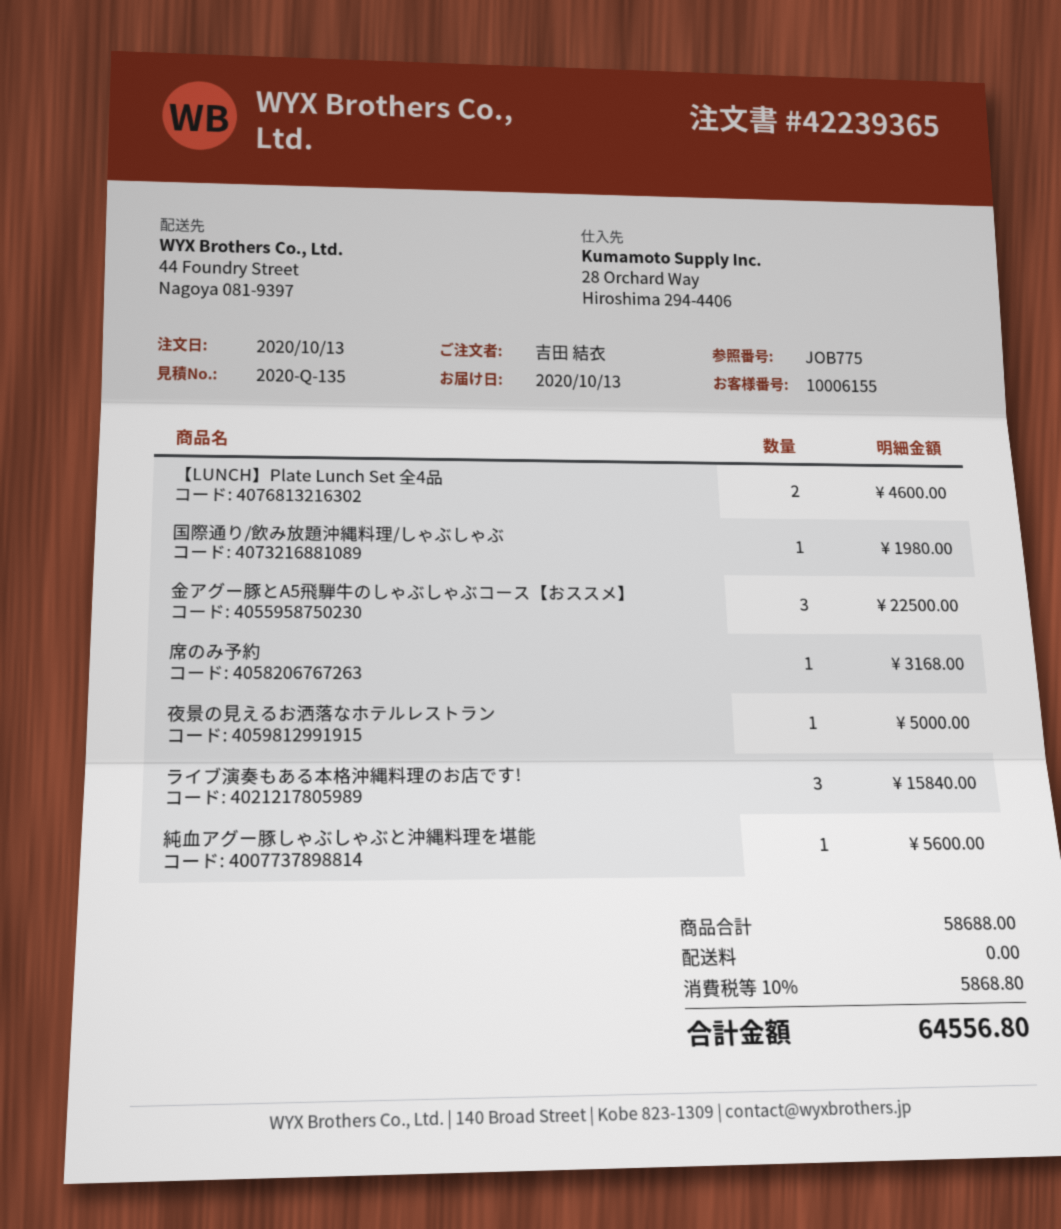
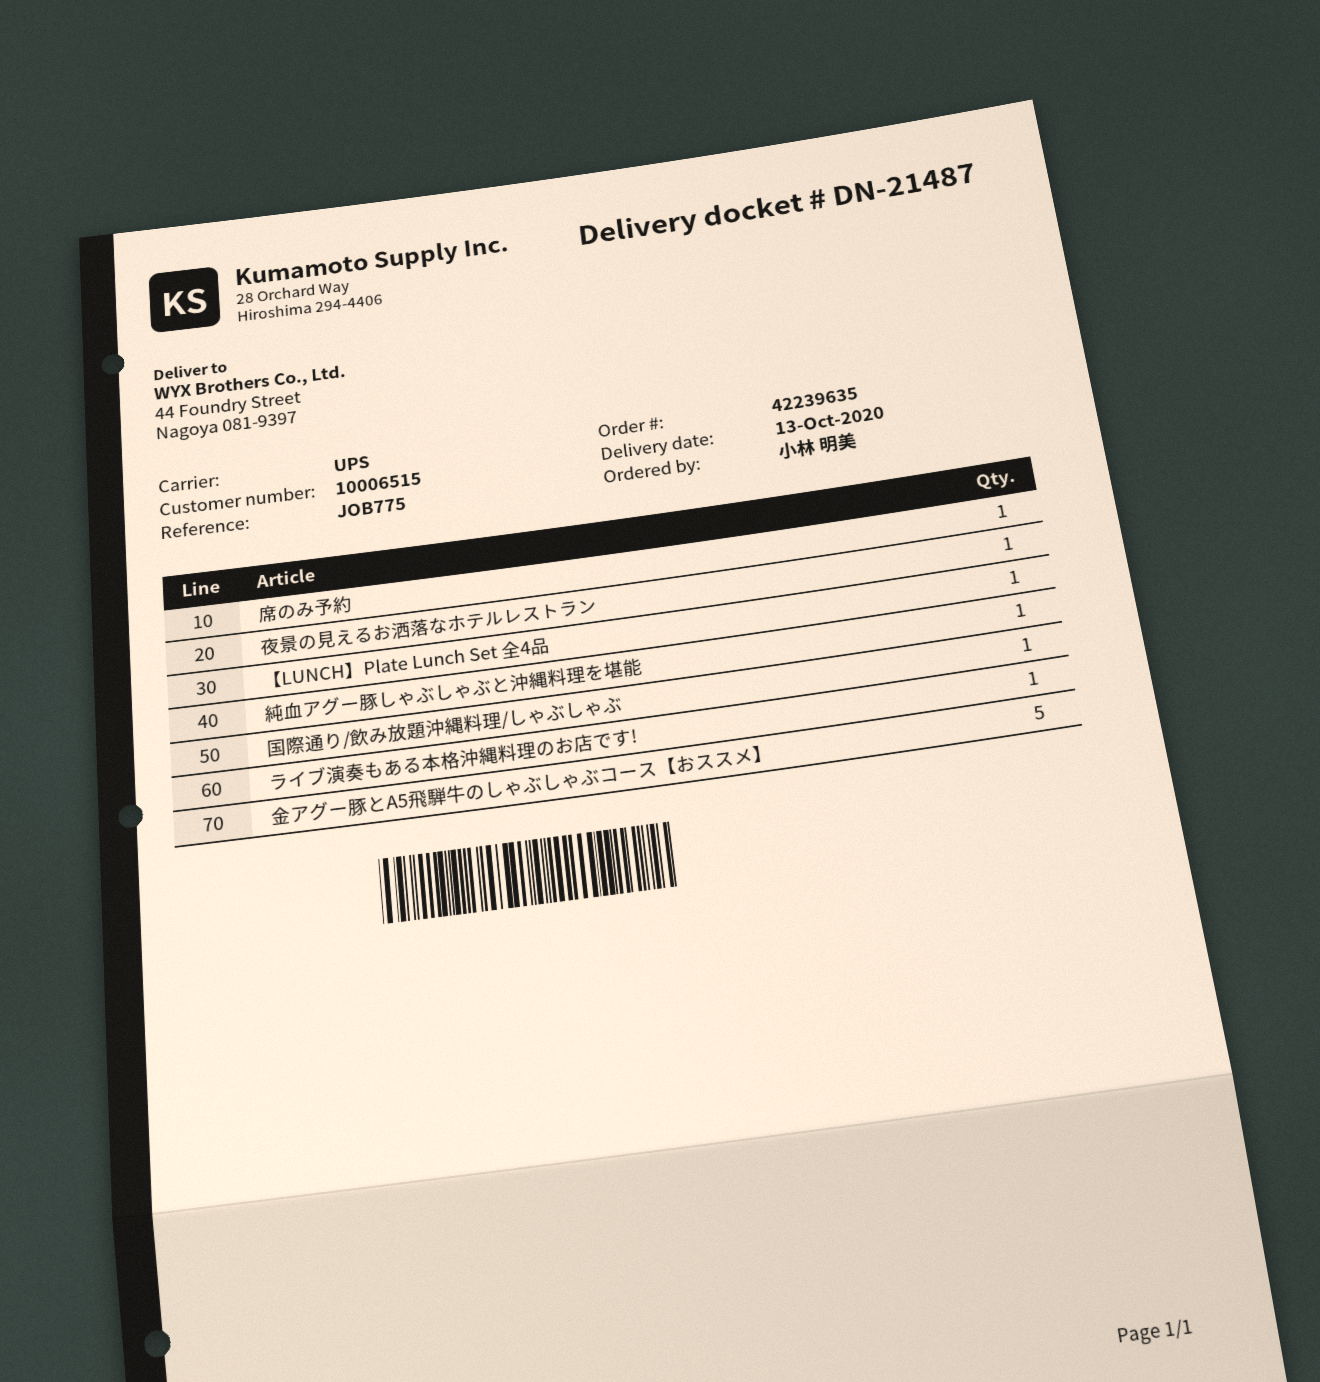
order number: 42239365 -> 42239635
customer number: 10006155 -> 10006515
ordered by: 吉田 結衣 -> 小林 明美
【LUNCH】Plate Lunch Set 全4品: 2 -> 1
金アグー豚とA5飛騨牛のしゃぶしゃぶコース【おススメ】: 3 -> 5
ライブ演奏もある本格沖縄料理のお店です!: 3 -> 1

